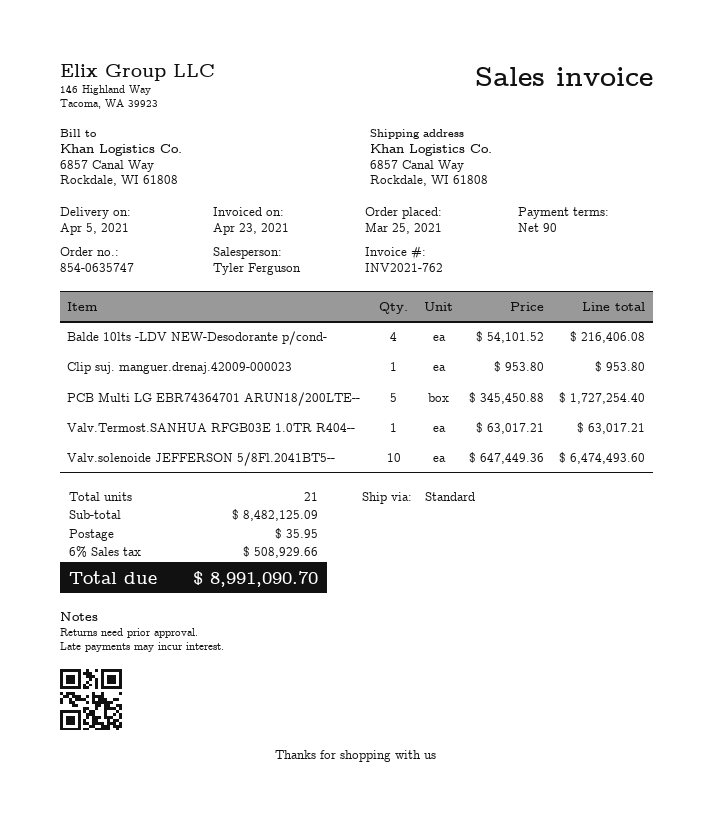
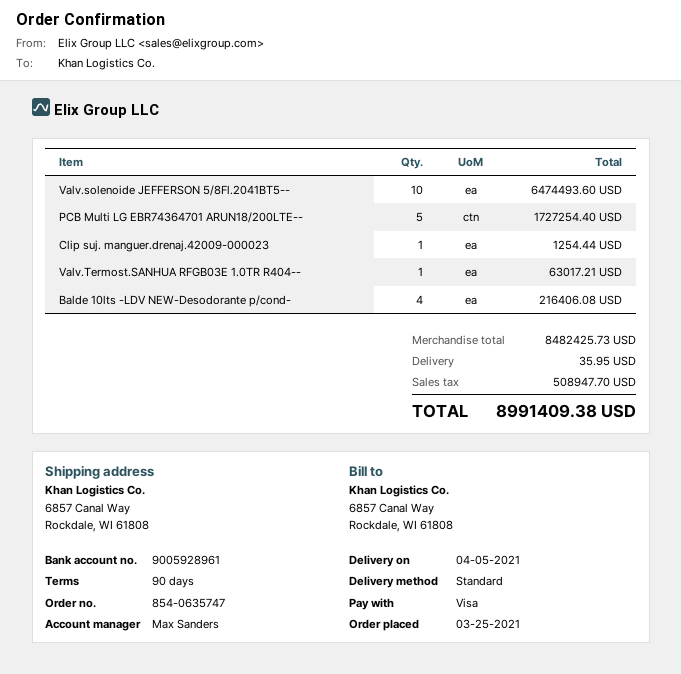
sales rep: Tyler Ferguson -> Max Sanders
Clip suj. manguer.drenaj.42009-000023: 1 for 953.80 -> 1 for 1254.44
subtotal: 8482125.09 -> 8482425.73
tax: 508929.66 -> 508947.70
total: 8991090.70 -> 8991409.38

